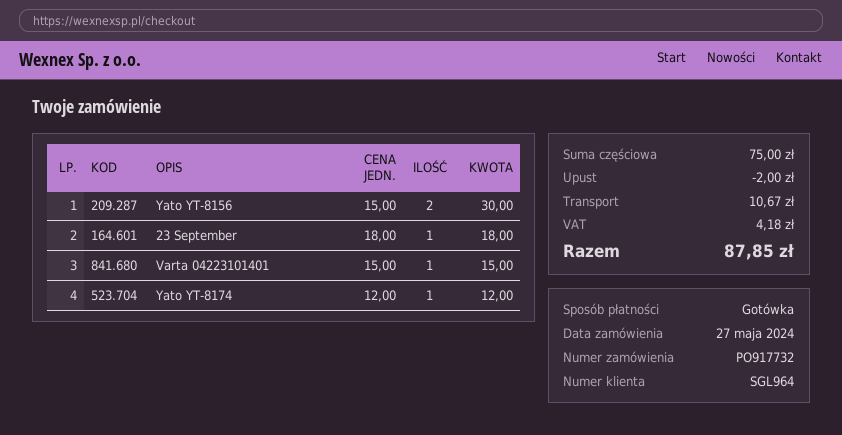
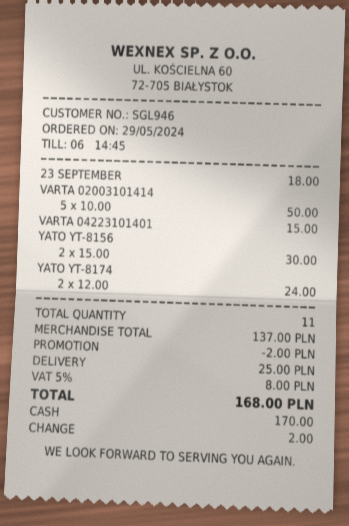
order date: 2024-05-27 -> 2024-05-29
customer number: SGL964 -> SGL946
Yato YT-8174: 1 x 12.00 = 12.00 -> 2 x 12.00 = 24.00
VARTA 02003101414: none -> 5 x 10.00 = 50.00
subtotal: 75.00 -> 137.00
shipping: 10.67 -> 25.00
tax: 4.18 -> 8.00
total: 87.85 -> 168.00

